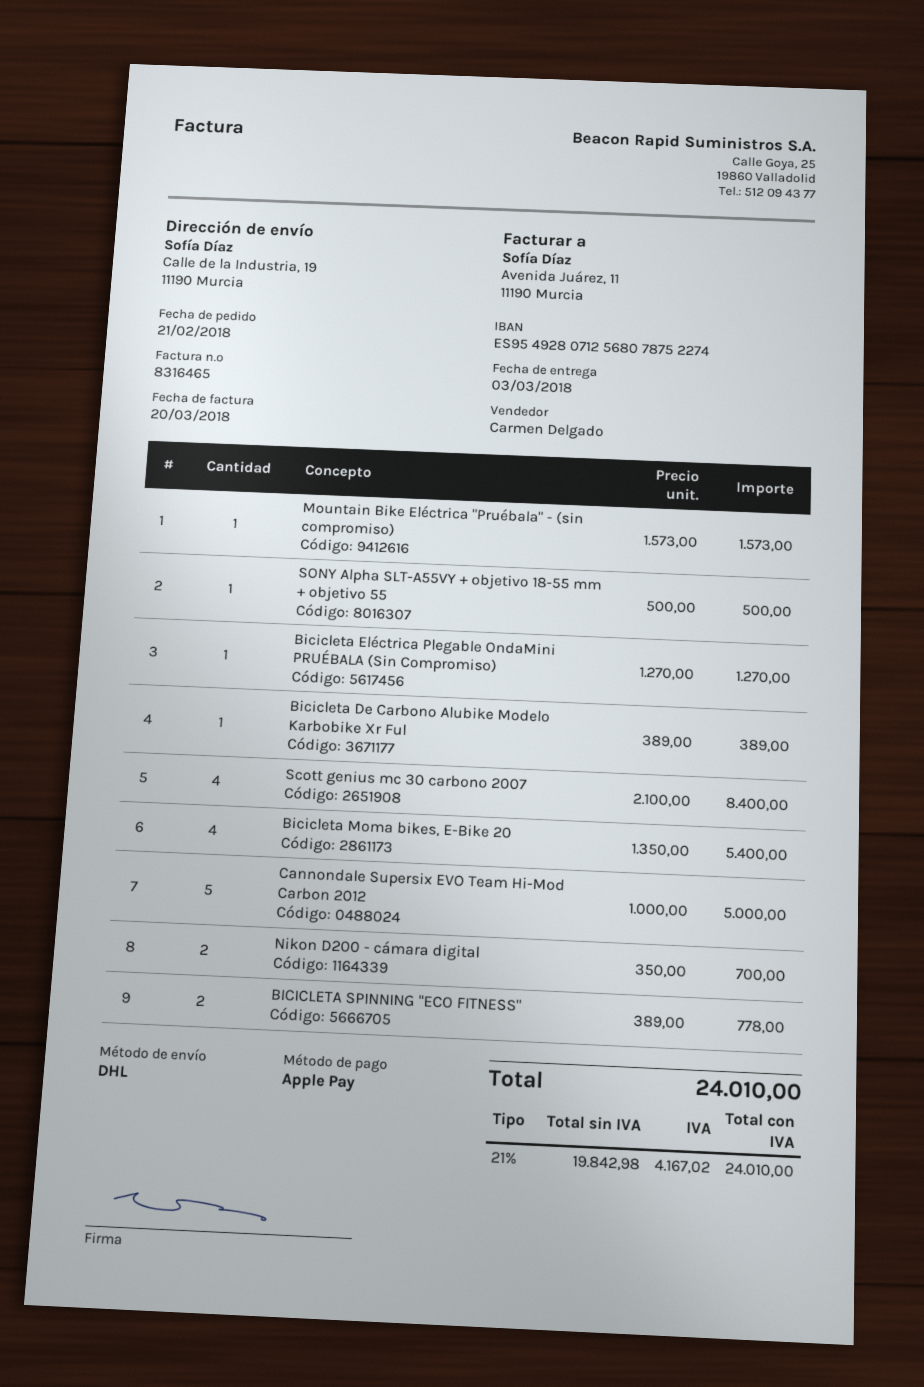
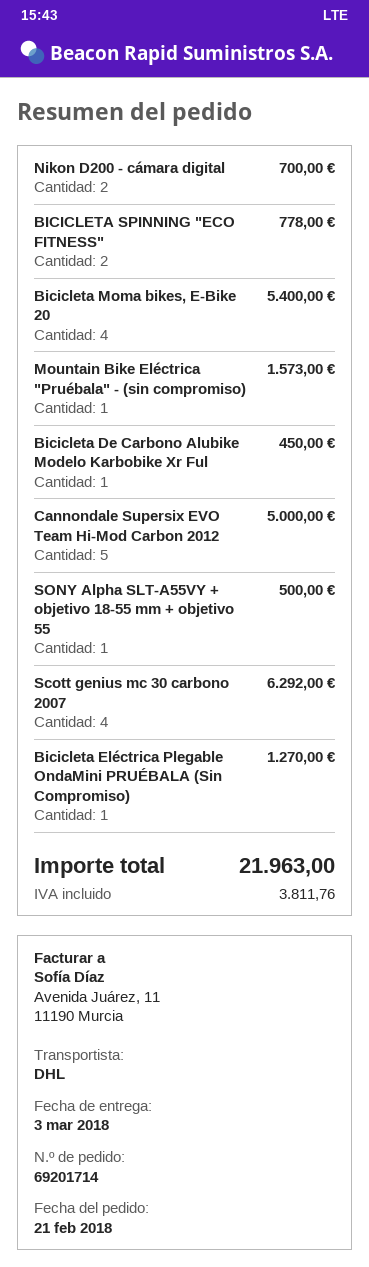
Bicicleta De Carbono Alubike Modelo Karbobike Xr Ful: 1 for 389.00 -> 1 for 450.00
Scott genius mc 30 carbono 2007: 4 for 8400.00 -> 4 for 6292.00
tax: 4167.02 -> 3811.76
total: 24010.00 -> 21963.00

